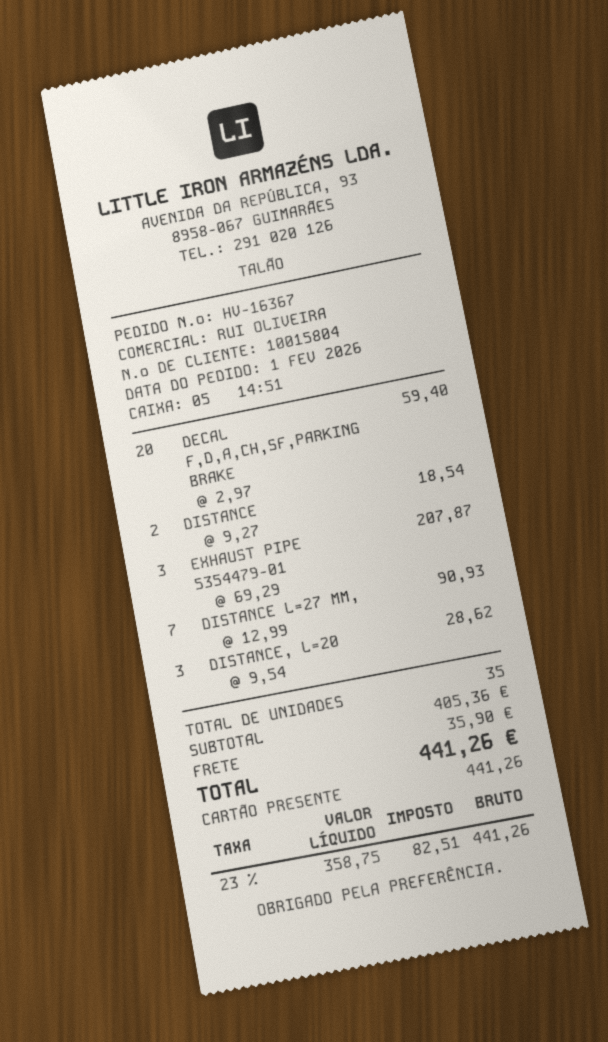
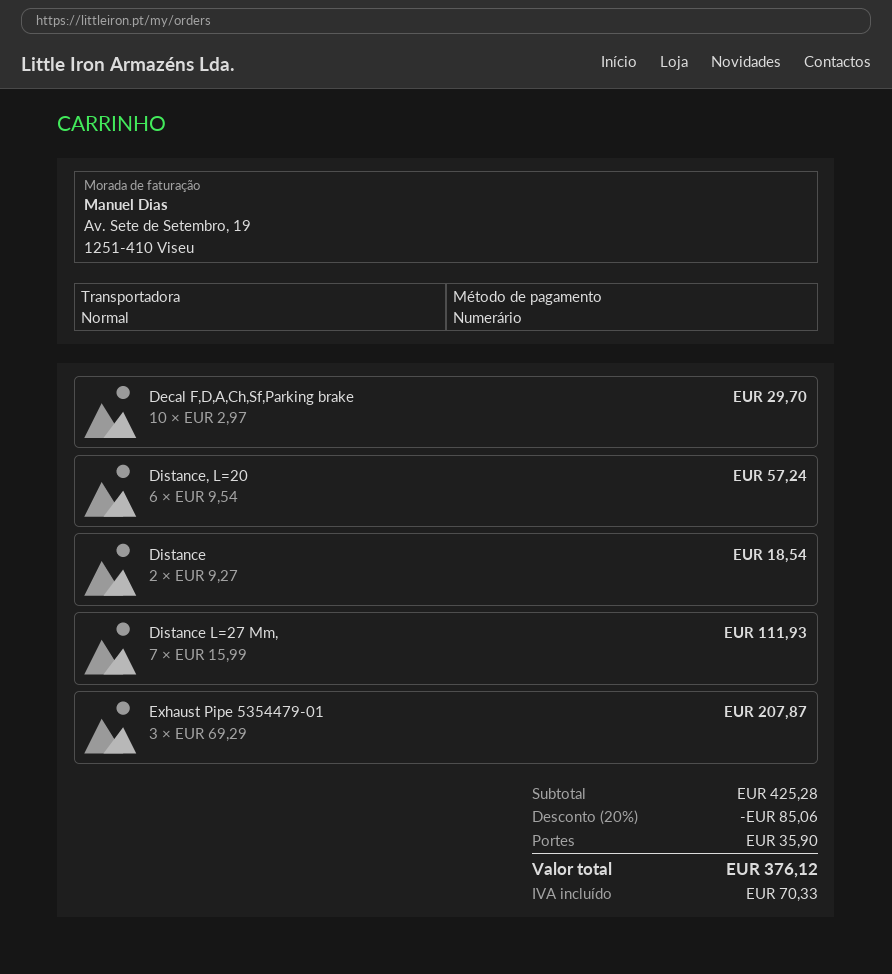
payment method: gift card -> cash
DECAL F,D,A,CH,SF,PARKING BRAKE: 20 x 2.97 = 59.40 -> 10 x 2.97 = 29.70
DISTANCE L=27 MM,: 7 x 12.99 = 90.93 -> 7 x 15.99 = 111.93
DISTANCE, L=20: 3 x 9.54 = 28.62 -> 6 x 9.54 = 57.24
subtotal: 405.36 -> 425.28
discount: none -> 20% = 85.06
tax: 82.51 -> 70.33
total: 441.26 -> 376.12

